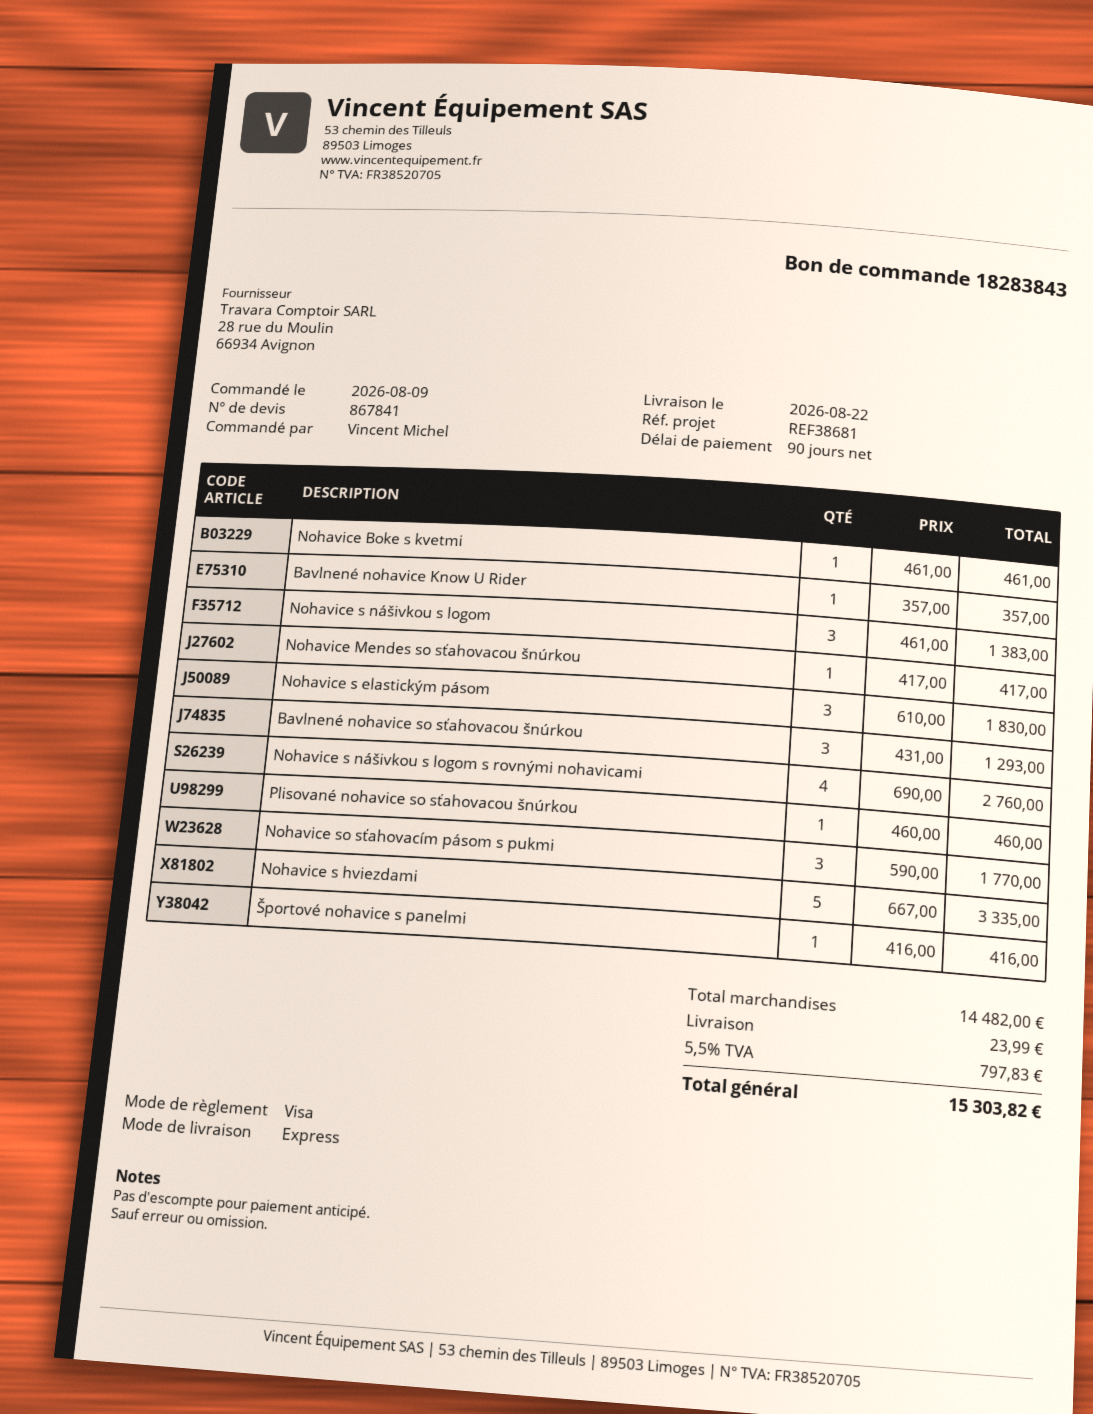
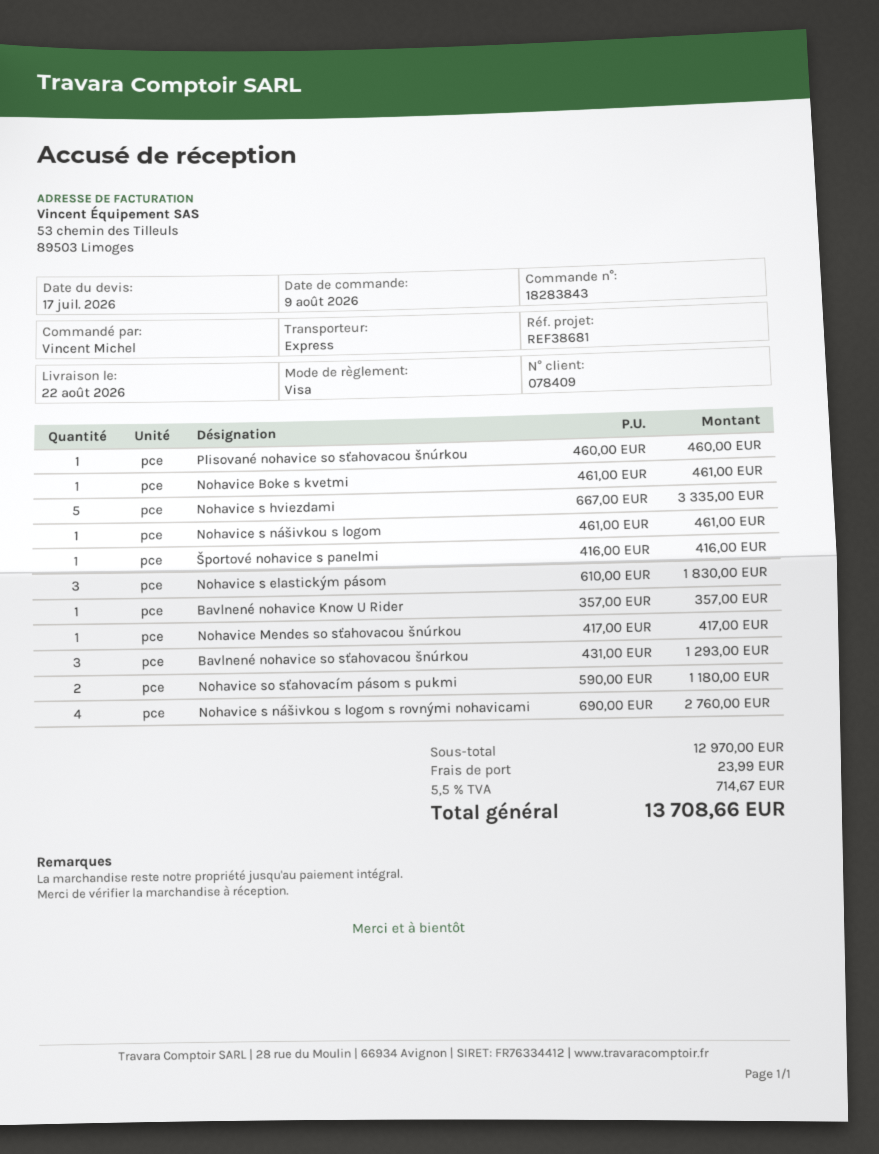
Nohavice s nášivkou s logom: 3 x 461.00 = 1383.00 -> 1 x 461.00 = 461.00
Nohavice so sťahovacím pásom s pukmi: 3 x 590.00 = 1770.00 -> 2 x 590.00 = 1180.00
subtotal: 14482.00 -> 12970.00
tax: 5.5% = 797.83 -> 5.5% = 714.67
total: 15303.82 -> 13708.66

